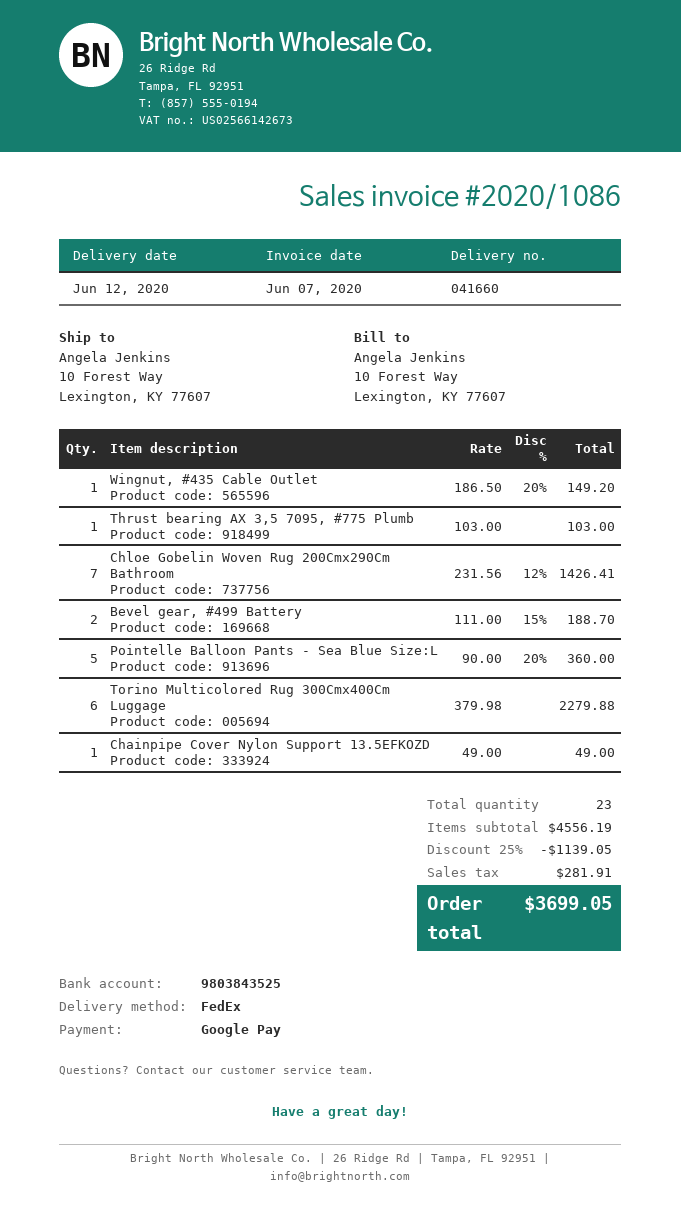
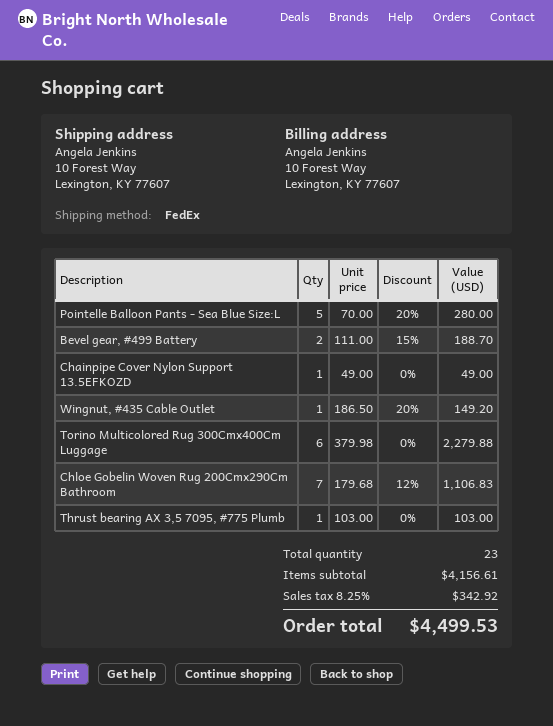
Chloe Gobelin Woven Rug 200Cmx290Cm Bathroom: 7 x 231.56 - 12% = 1426.41 -> 7 x 179.68 - 12% = 1106.83
Pointelle Balloon Pants - Sea Blue Size:L: 5 x 90.00 - 20% = 360.00 -> 5 x 70.00 - 20% = 280.00
subtotal: 4556.19 -> 4156.61
discount: 25% = 1139.05 -> none
tax: 281.91 -> 342.92
total: 3699.05 -> 4499.53

